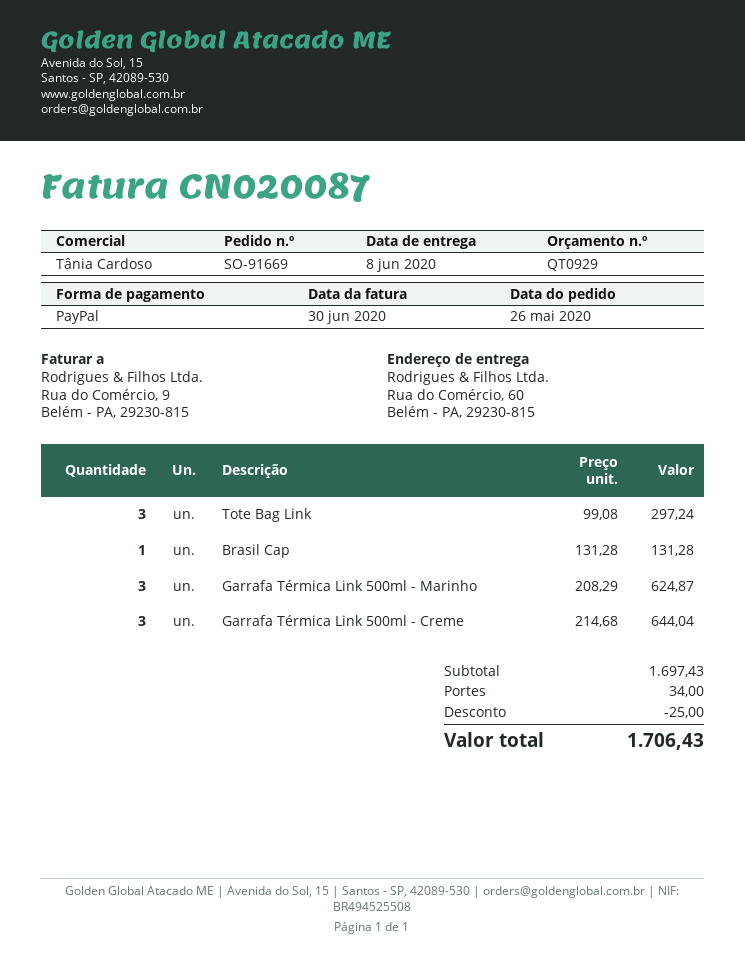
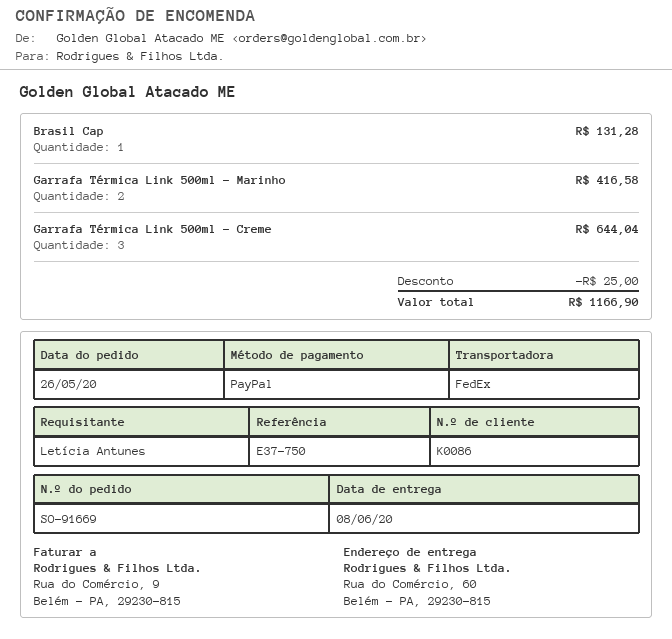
Tote Bag Link: 3 for 297.24 -> none
Garrafa Térmica Link 500ml - Marinho: 3 for 624.87 -> 2 for 416.58
shipping: 34.00 -> none
total: 1706.43 -> 1166.90

